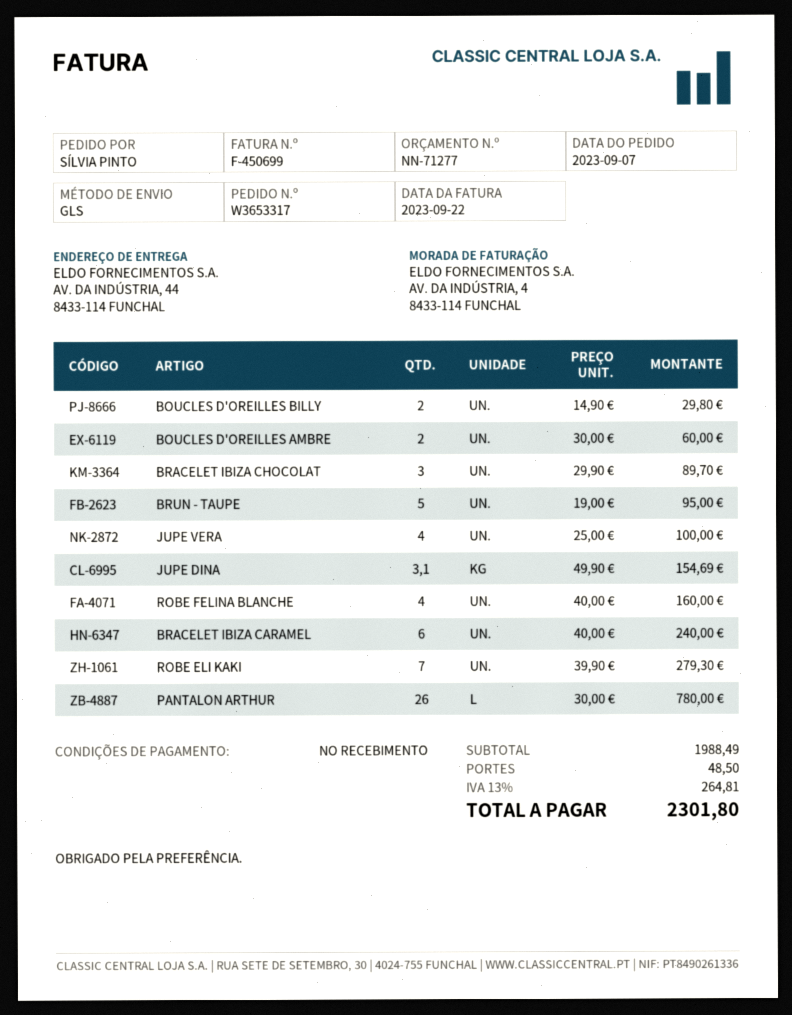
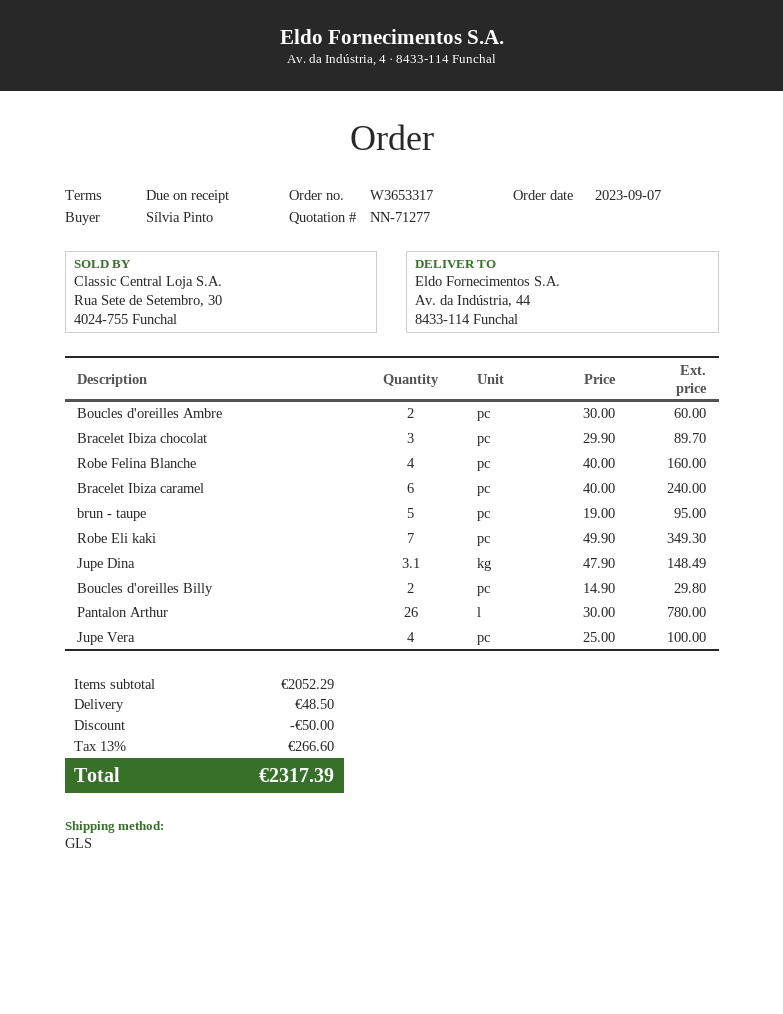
JUPE DINA: 3.1 x 49.90 = 154.69 -> 3.1 x 47.90 = 148.49
ROBE ELI KAKI: 7 x 39.90 = 279.30 -> 7 x 49.90 = 349.30
subtotal: 1988.49 -> 2052.29
discount: none -> 50.00
tax: 13% = 264.81 -> 13% = 266.60
total: 2301.80 -> 2317.39

